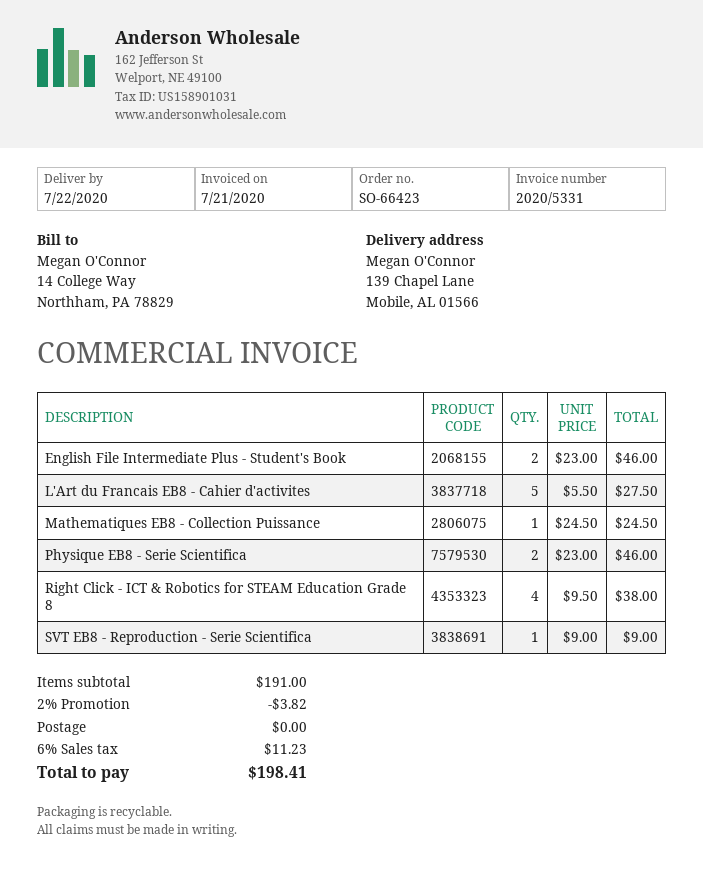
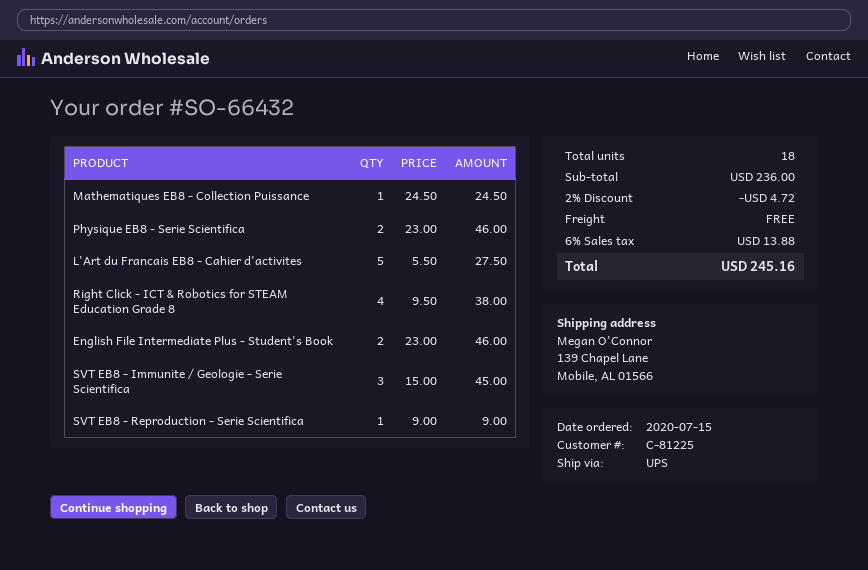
order number: SO-66423 -> SO-66432
SVT EB8 - Immunite / Geologie - Serie Scientifica: none -> 3 x 15.00 = 45.00
subtotal: 191.00 -> 236.00
discount: 2% = 3.82 -> 2% = 4.72
tax: 6% = 11.23 -> 6% = 13.88
total: 198.41 -> 245.16

